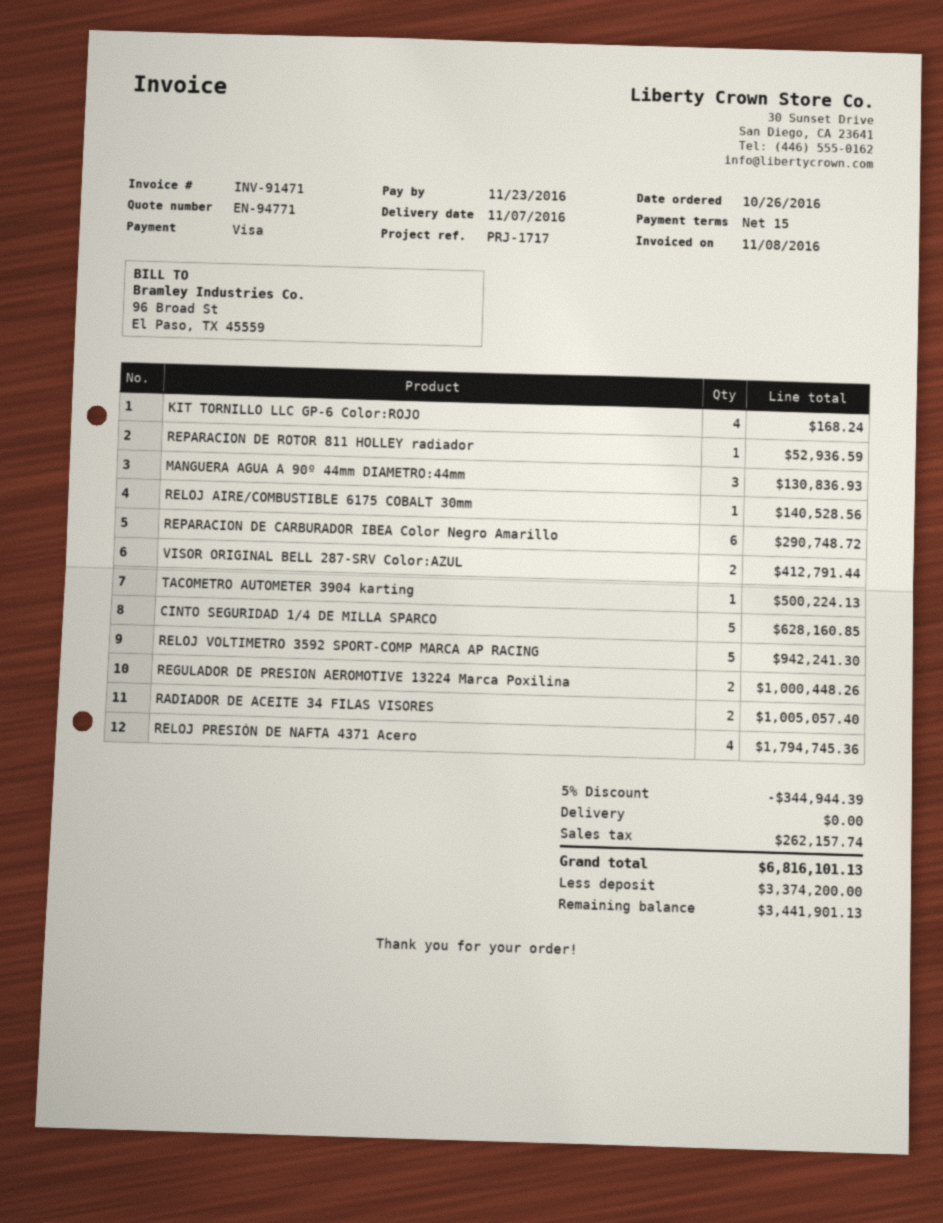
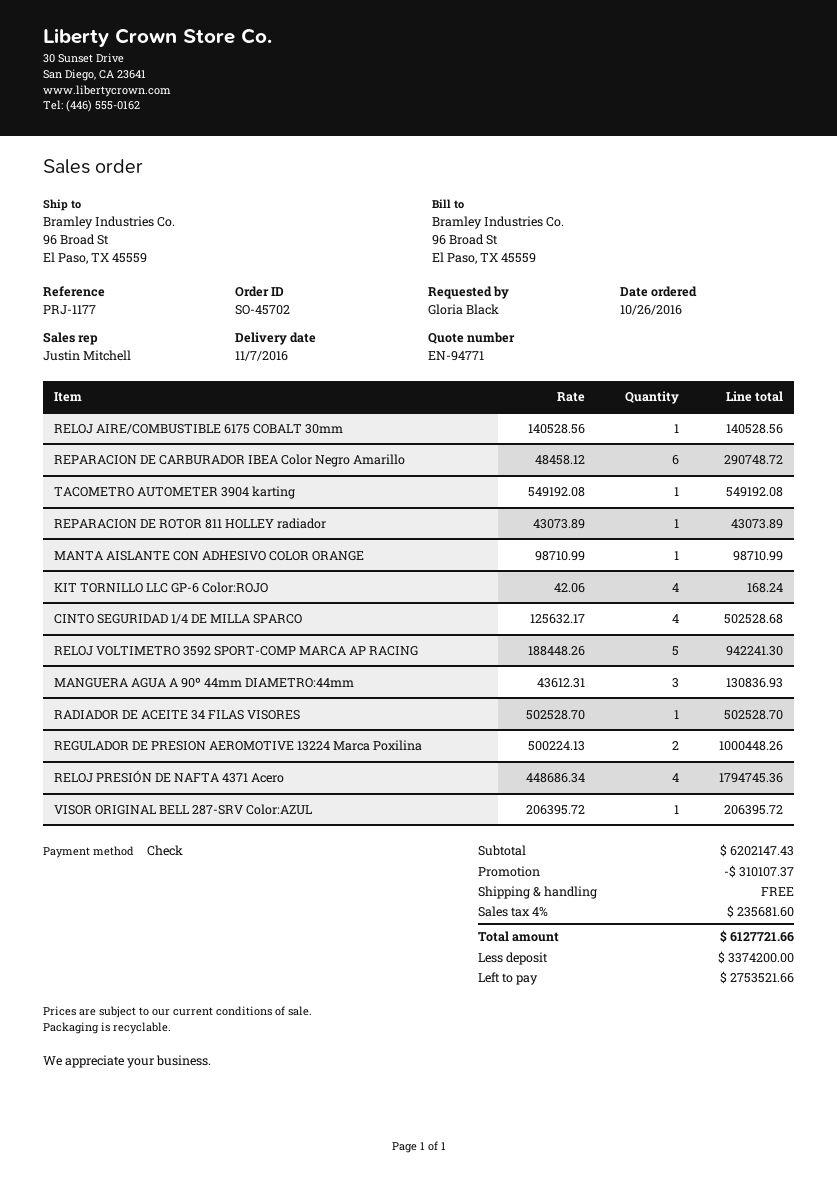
reference: PRJ-1717 -> PRJ-1177
payment method: Visa -> cheque
REPARACION DE ROTOR 811 HOLLEY radiador: 1 for 52936.59 -> 1 for 43073.89
VISOR ORIGINAL BELL 287-SRV Color:AZUL: 2 for 412791.44 -> 1 for 206395.72
TACOMETRO AUTOMETER 3904 karting: 1 for 500224.13 -> 1 for 549192.08
CINTO SEGURIDAD 1/4 DE MILLA SPARCO: 5 for 628160.85 -> 4 for 502528.68
RADIADOR DE ACEITE 34 FILAS VISORES: 2 for 1005057.40 -> 1 for 502528.70
MANTA AISLANTE CON ADHESIVO COLOR ORANGE: none -> 1 for 98710.99
discount: 344944.39 -> 310107.37
tax: 262157.74 -> 235681.60
total: 6816101.13 -> 6127721.66
balance: 3441901.13 -> 2753521.66

